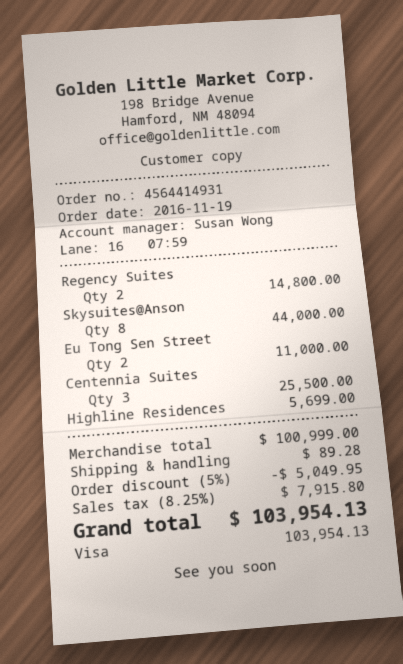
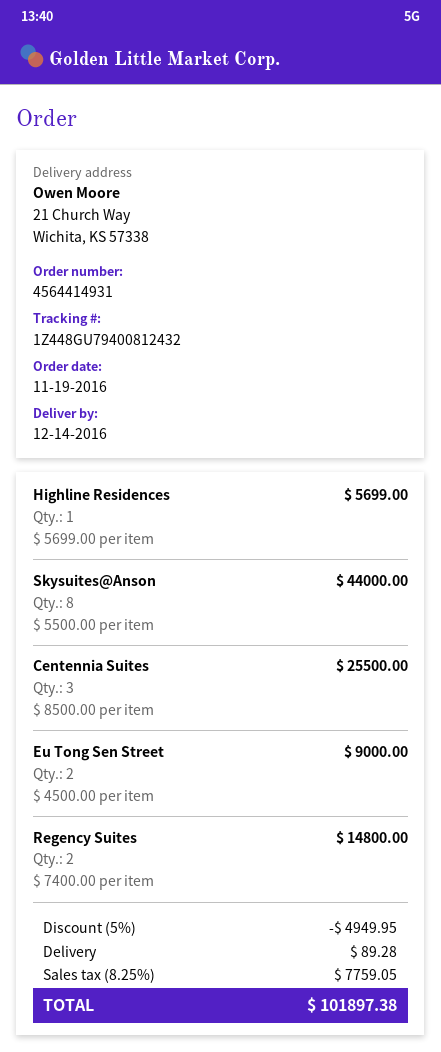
Eu Tong Sen Street: 2 for 11000.00 -> 2 for 9000.00
discount: 5% = 5049.95 -> 5% = 4949.95
tax: 8.25% = 7915.80 -> 8.25% = 7759.05
total: 103954.13 -> 101897.38

